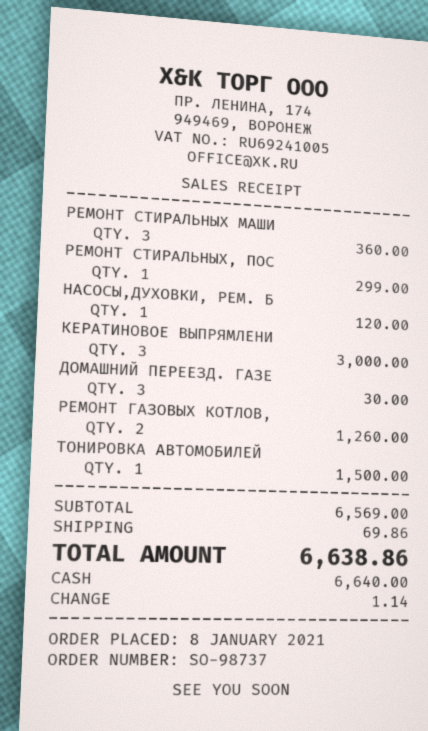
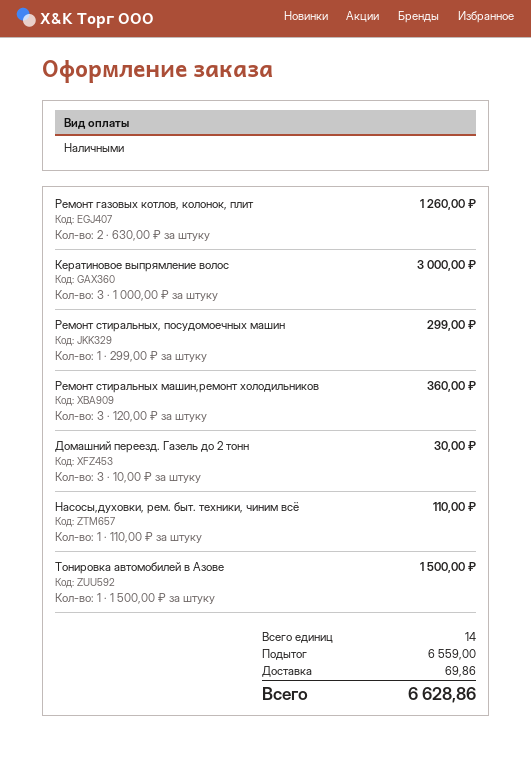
НАСОСЫ,ДУХОВКИ, РЕМ. Б: 1 for 120.00 -> 1 for 110.00
subtotal: 6569.00 -> 6559.00
total: 6638.86 -> 6628.86

